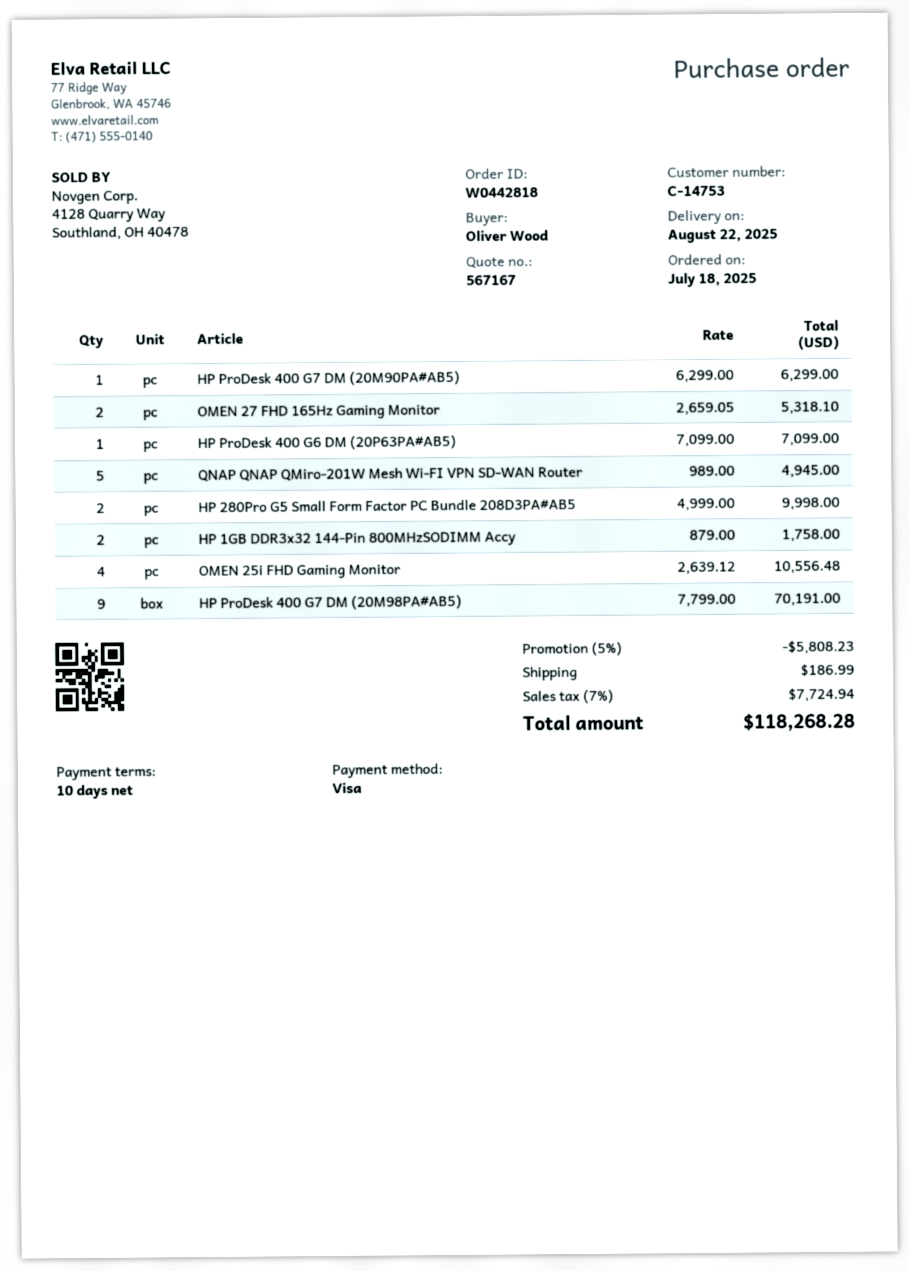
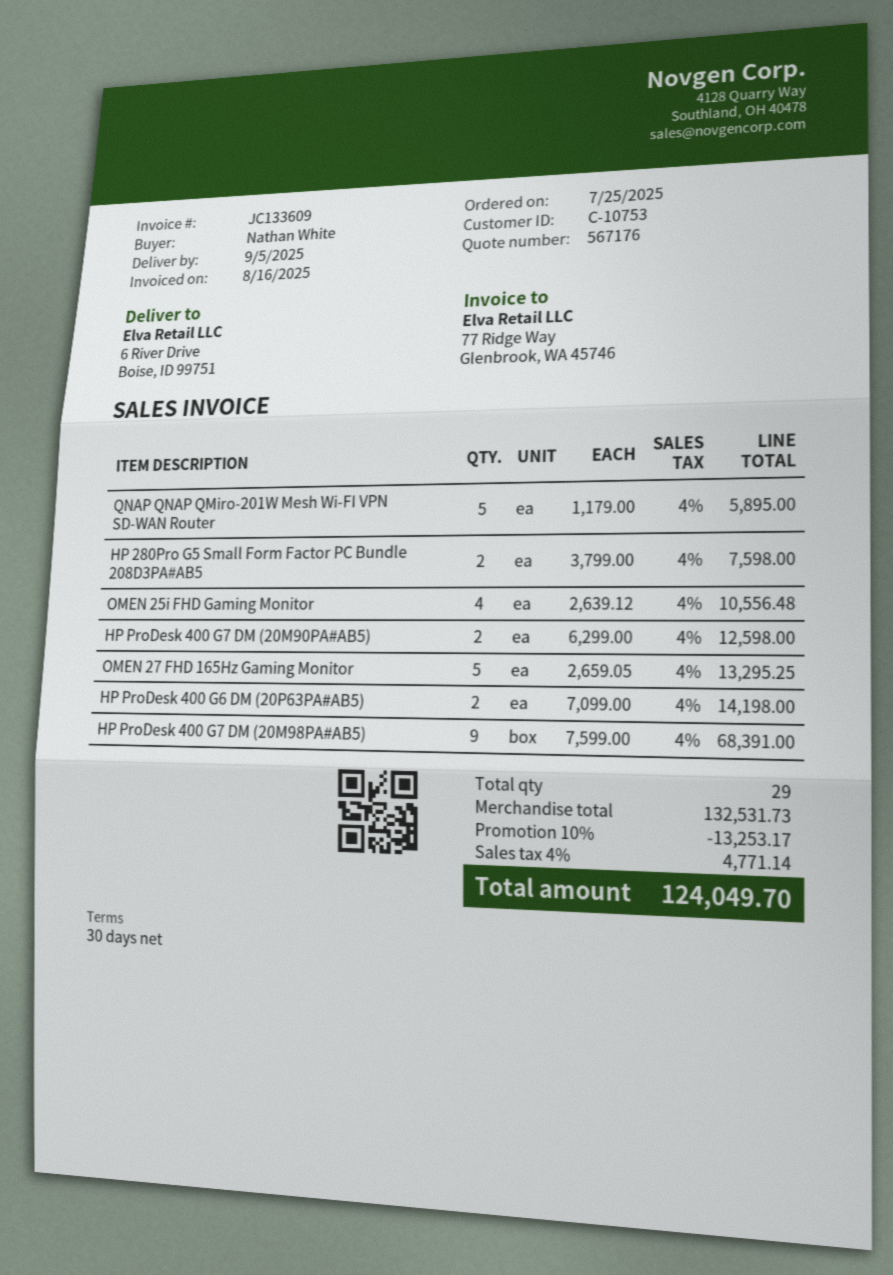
quote number: 567167 -> 567176
order date: 2025-07-18 -> 2025-07-25
delivery date: 2025-08-22 -> 2025-09-05
payment terms: 10 days -> 30 days
customer number: C-14753 -> C-10753
ordered by: Oliver Wood -> Nathan White
HP ProDesk 400 G7 DM (20M90PA#AB5): 1 x 6299.00 = 6299.00 -> 2 x 6299.00 = 12598.00
OMEN 27 FHD 165Hz Gaming Monitor: 2 x 2659.05 = 5318.10 -> 5 x 2659.05 = 13295.25
HP ProDesk 400 G6 DM (20P63PA#AB5): 1 x 7099.00 = 7099.00 -> 2 x 7099.00 = 14198.00
QNAP QNAP QMiro-201W Mesh Wi-FI VPN SD-WAN Router: 5 x 989.00 = 4945.00 -> 5 x 1179.00 = 5895.00
HP 280Pro G5 Small Form Factor PC Bundle 208D3PA#AB5: 2 x 4999.00 = 9998.00 -> 2 x 3799.00 = 7598.00
HP 1GB DDR3x32 144-Pin 800MHzSODIMM Accy: 2 x 879.00 = 1758.00 -> none
HP ProDesk 400 G7 DM (20M98PA#AB5): 9 x 7799.00 = 70191.00 -> 9 x 7599.00 = 68391.00
discount: 5% = 5808.23 -> 10% = 13253.17
shipping: 186.99 -> none
tax: 7% = 7724.94 -> 4% = 4771.14
total: 118268.28 -> 124049.70

